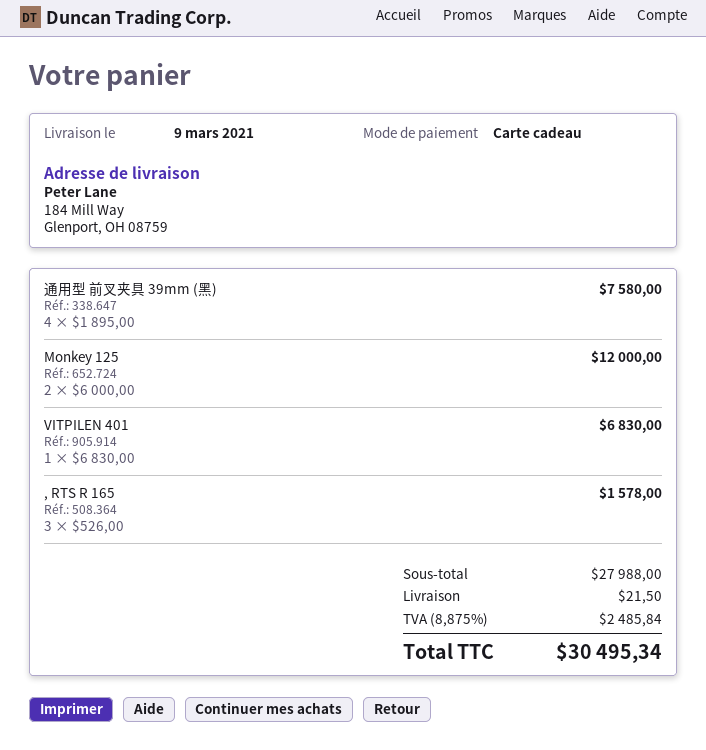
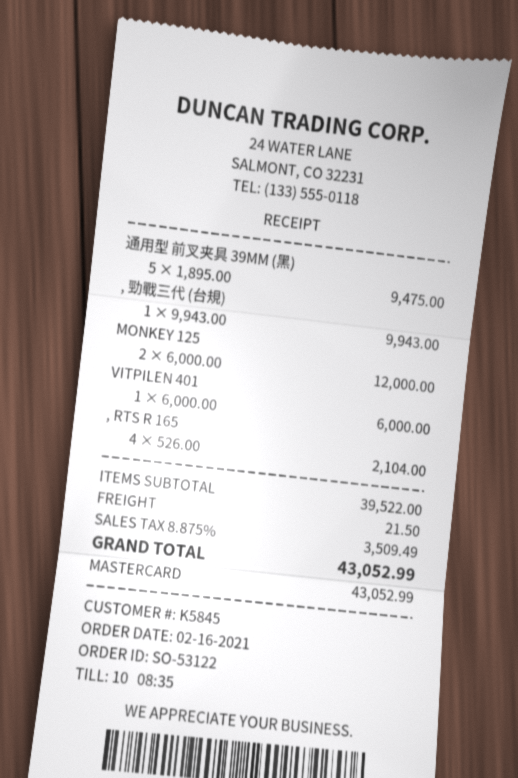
payment method: gift card -> Mastercard
通用型 前叉夹具 39mm (黑): 4 x 1895.00 = 7580.00 -> 5 x 1895.00 = 9475.00
VITPILEN 401: 1 x 6830.00 = 6830.00 -> 1 x 6000.00 = 6000.00
, RTS R 165: 3 x 526.00 = 1578.00 -> 4 x 526.00 = 2104.00
, 勁戰三代 (台規): none -> 1 x 9943.00 = 9943.00
subtotal: 27988.00 -> 39522.00
tax: 8.875% = 2485.84 -> 8.875% = 3509.49
total: 30495.34 -> 43052.99

